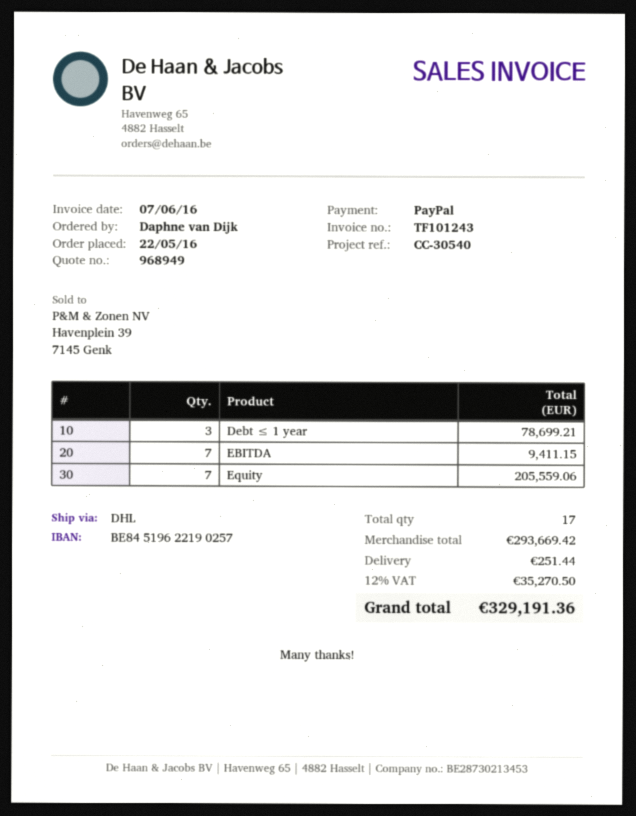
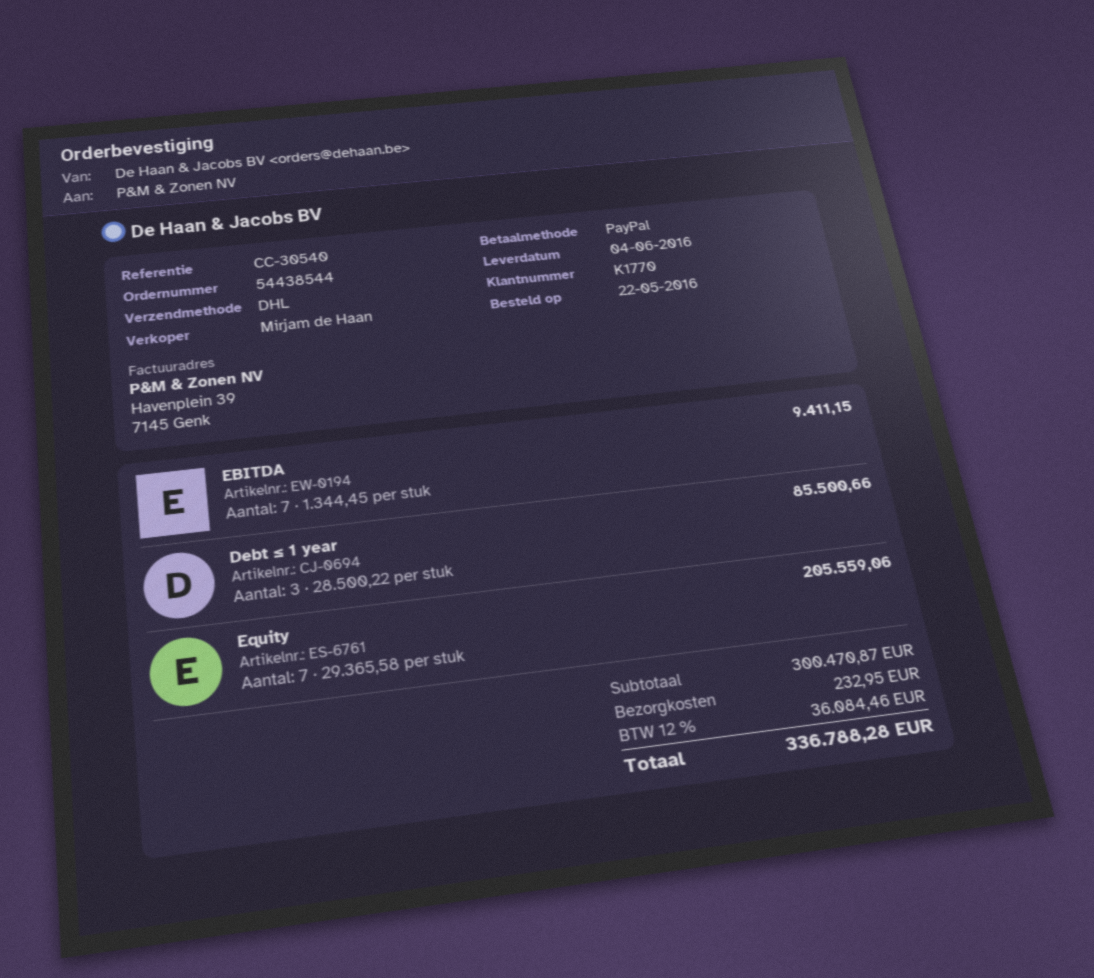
Debt ≤ 1 year: 3 for 78699.21 -> 3 for 85500.66
subtotal: 293669.42 -> 300470.87
shipping: 251.44 -> 232.95
tax: 12% = 35270.50 -> 12% = 36084.46
total: 329191.36 -> 336788.28

